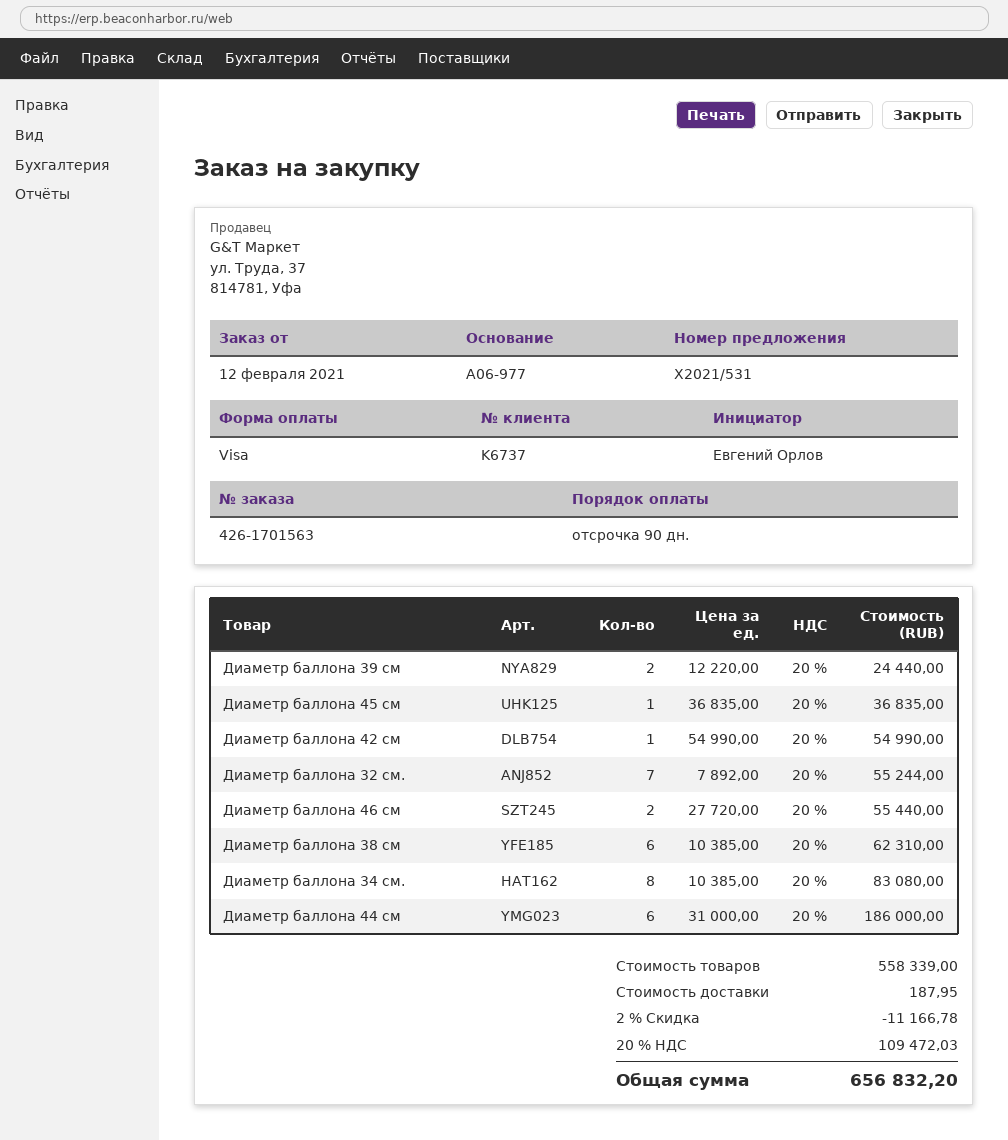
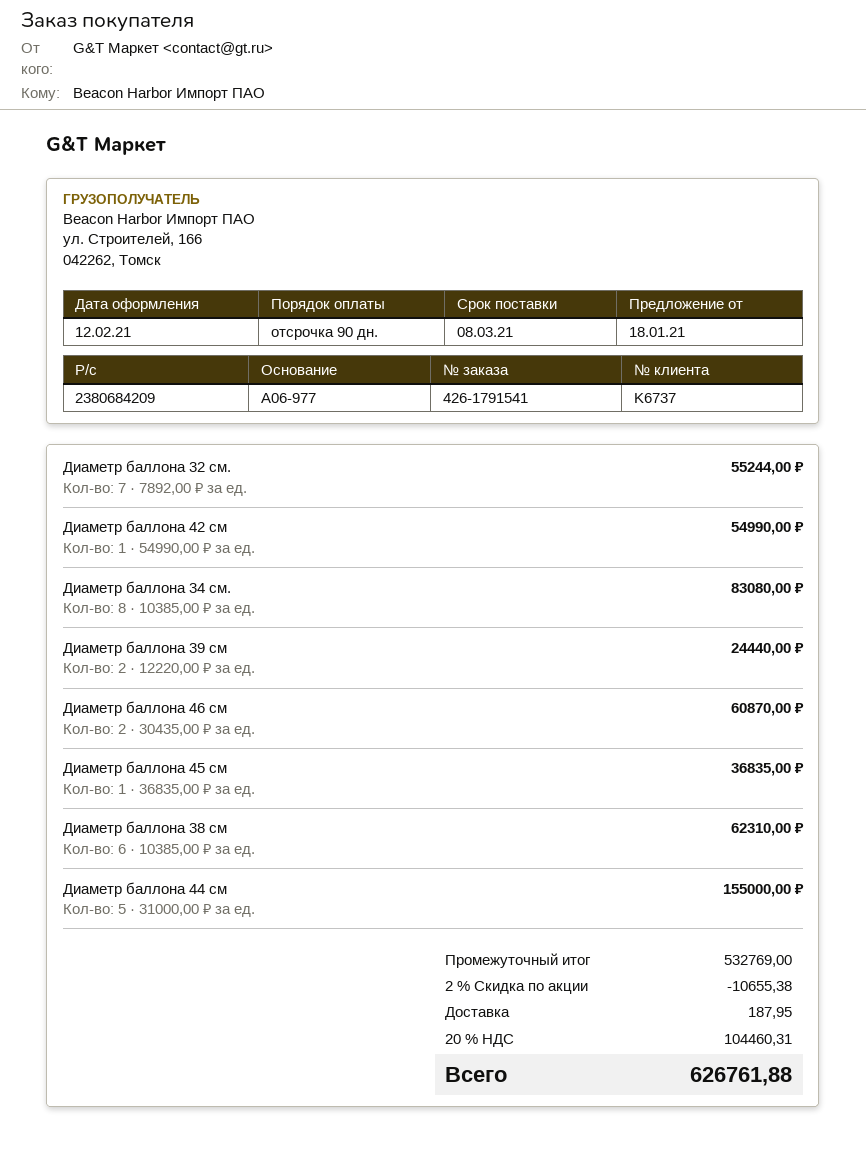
order number: 426-1701563 -> 426-1791541
Диаметр баллона 46 см: 2 x 27720.00 = 55440.00 -> 2 x 30435.00 = 60870.00
Диаметр баллона 44 см: 6 x 31000.00 = 186000.00 -> 5 x 31000.00 = 155000.00
subtotal: 558339.00 -> 532769.00
discount: 2% = 11166.78 -> 2% = 10655.38
tax: 20% = 109472.03 -> 20% = 104460.31
total: 656832.20 -> 626761.88

